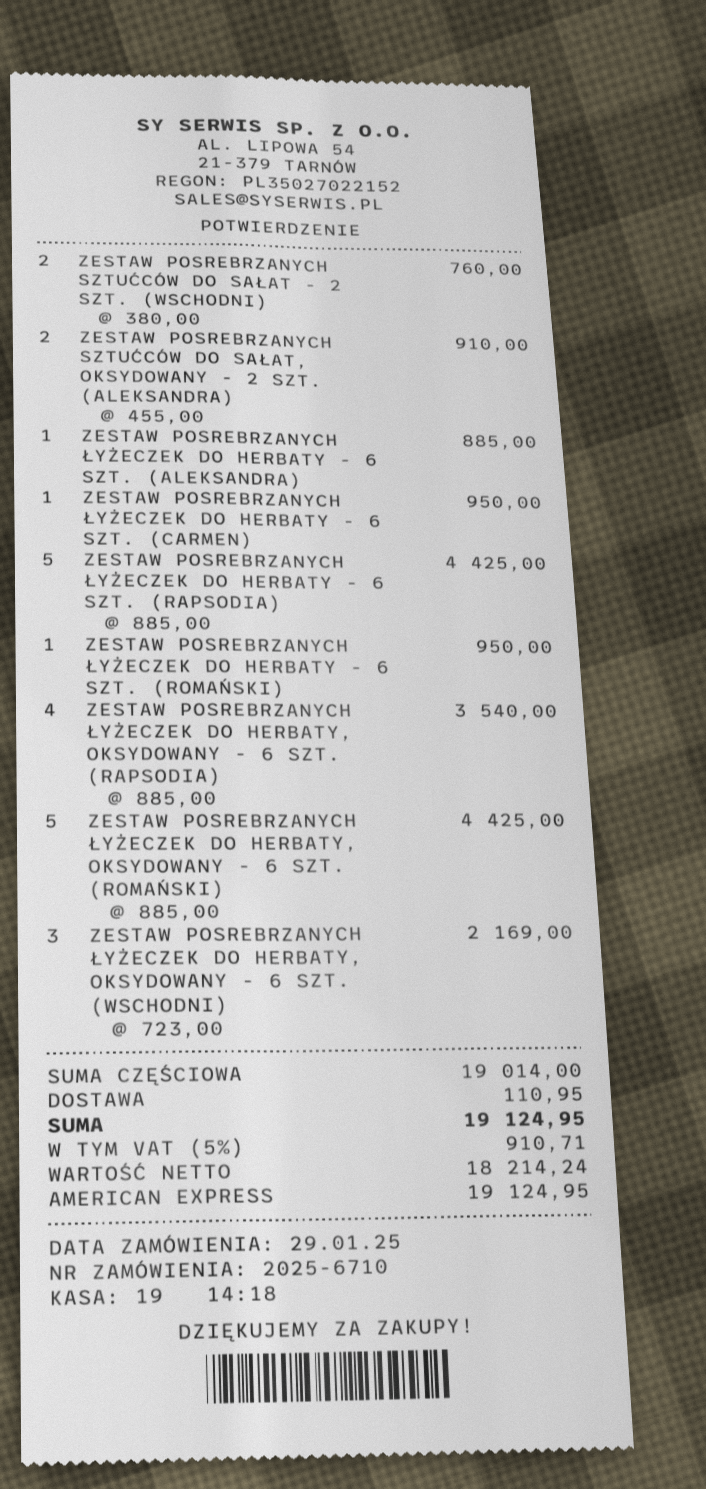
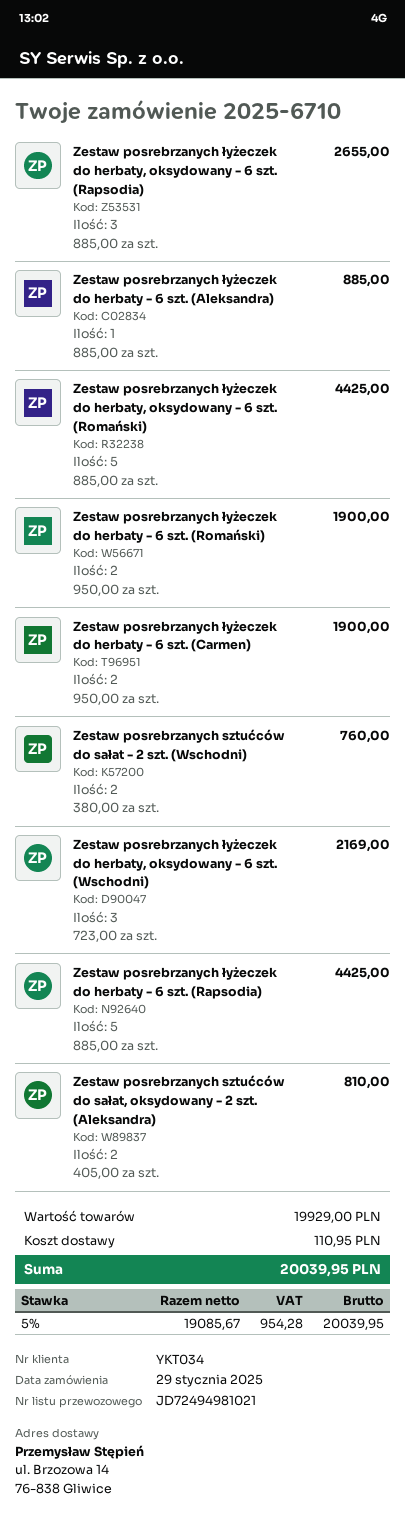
ZESTAW POSREBRZANYCH SZTUĆCÓW DO SAŁAT, OKSYDOWANY - 2 SZT. (ALEKSANDRA): 2 x 455.00 = 910.00 -> 2 x 405.00 = 810.00
ZESTAW POSREBRZANYCH ŁYŻECZEK DO HERBATY - 6 SZT. (CARMEN): 1 x 950.00 = 950.00 -> 2 x 950.00 = 1900.00
ZESTAW POSREBRZANYCH ŁYŻECZEK DO HERBATY - 6 SZT. (ROMAŃSKI): 1 x 950.00 = 950.00 -> 2 x 950.00 = 1900.00
ZESTAW POSREBRZANYCH ŁYŻECZEK DO HERBATY, OKSYDOWANY - 6 SZT. (RAPSODIA): 4 x 885.00 = 3540.00 -> 3 x 885.00 = 2655.00
subtotal: 19014.00 -> 19929.00
net: 18214.24 -> 19085.67
tax: 5% = 910.71 -> 5% = 954.28
total: 19124.95 -> 20039.95

